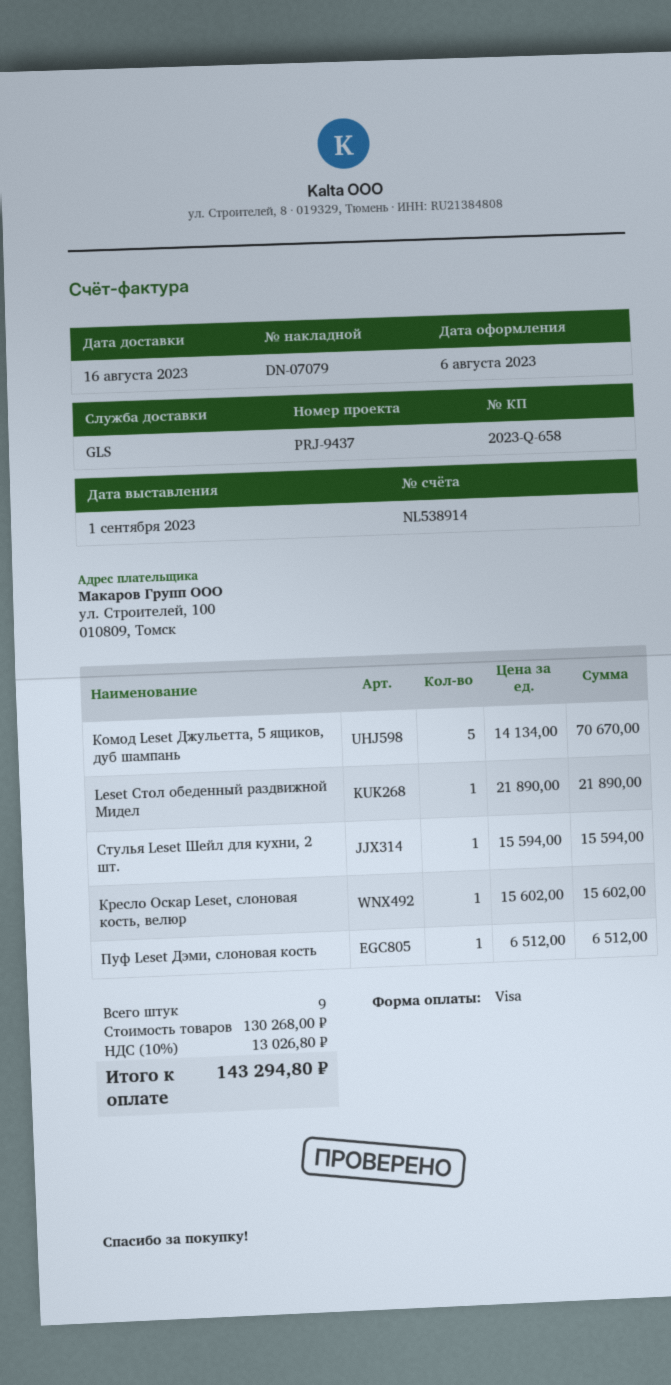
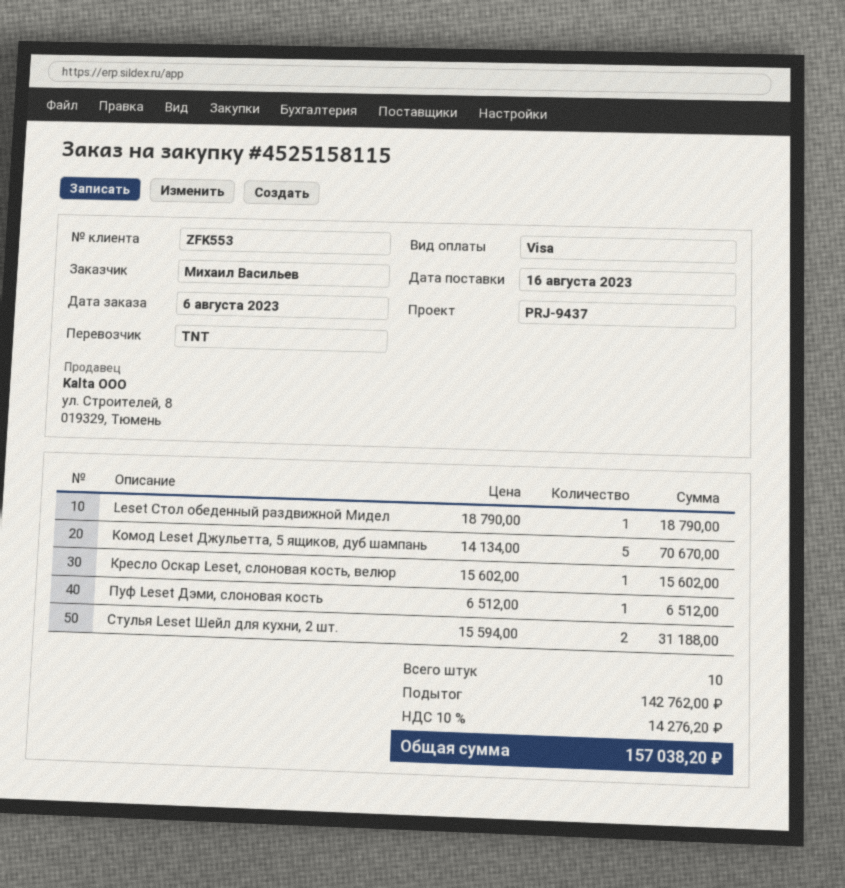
shipping method: GLS -> TNT
Leset Стол обеденный раздвижной Мидел: 1 x 21890.00 = 21890.00 -> 1 x 18790.00 = 18790.00
Стулья Leset Шейл для кухни, 2 шт.: 1 x 15594.00 = 15594.00 -> 2 x 15594.00 = 31188.00
total quantity: 9 -> 10
subtotal: 130268.00 -> 142762.00
tax: 10% = 13026.80 -> 10% = 14276.20
total: 143294.80 -> 157038.20

